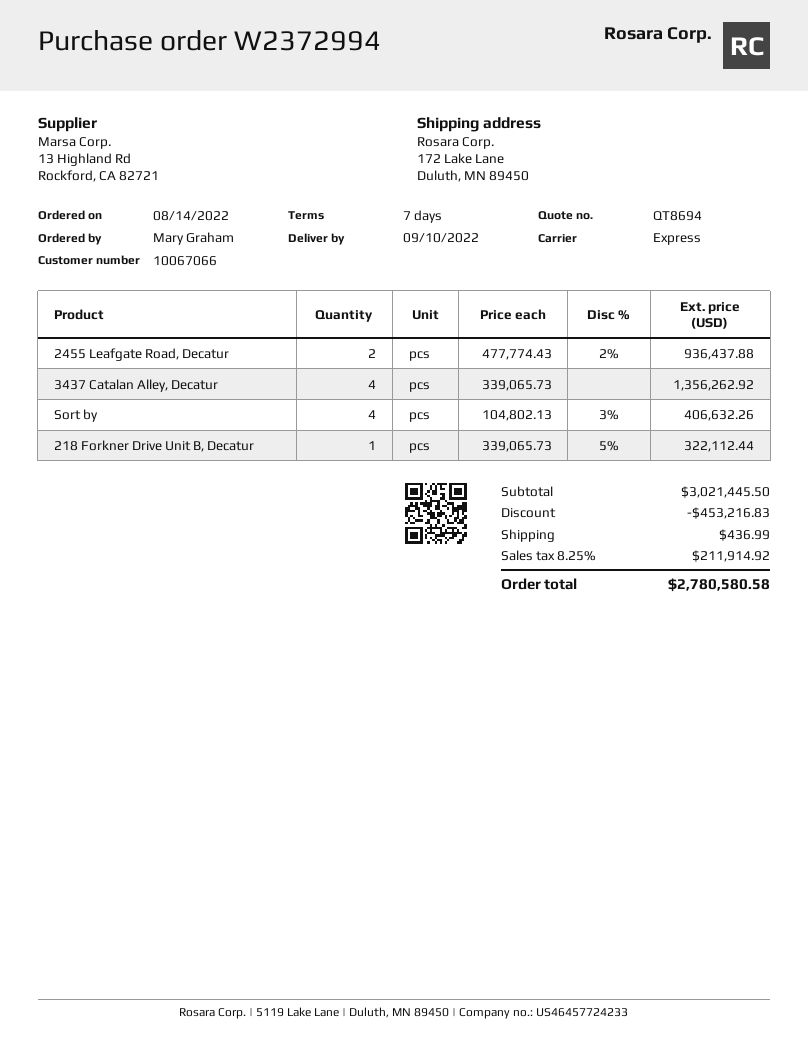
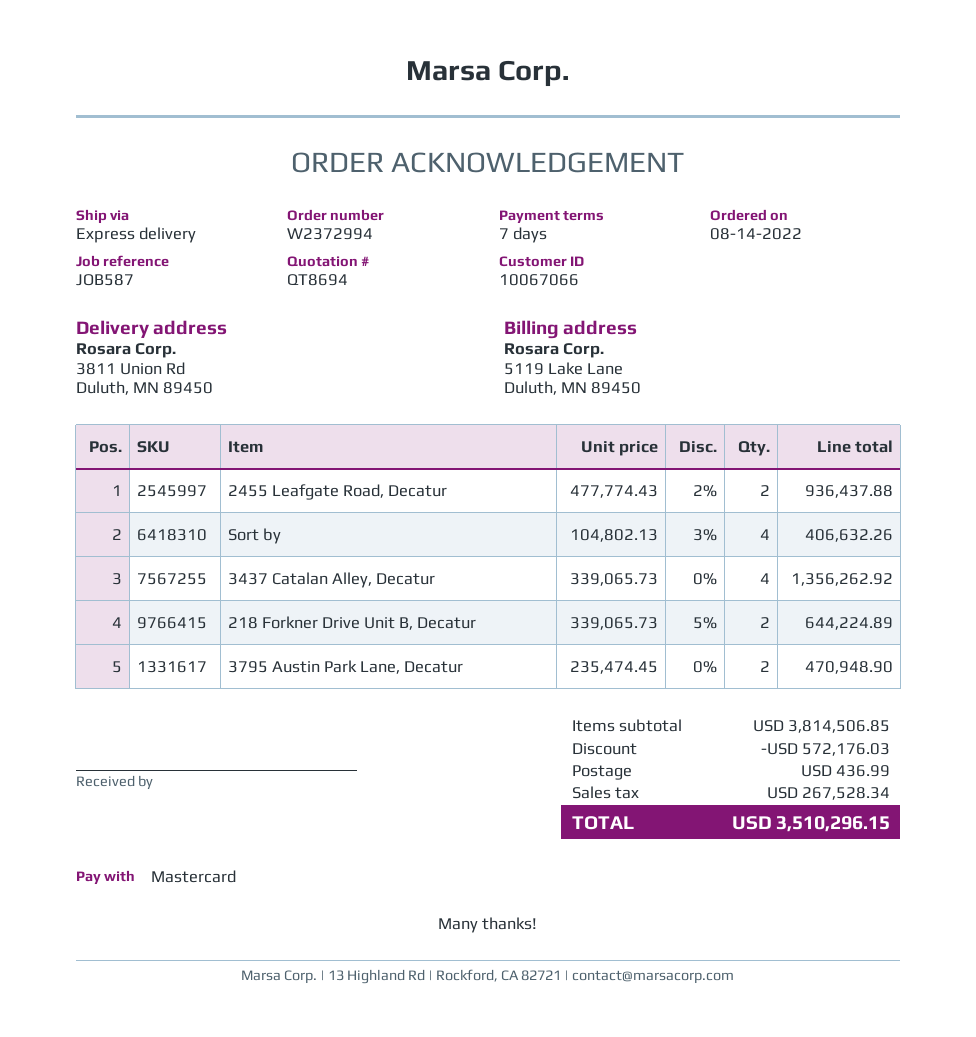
ship to: 172 Lake Lane, Duluth, MN 89450 -> 3811 Union Rd, Duluth, MN 89450
218 Forkner Drive Unit B, Decatur: 1 x 339065.73 - 5% = 322112.44 -> 2 x 339065.73 - 5% = 644224.89
3795 Austin Park Lane, Decatur: none -> 2 x 235474.45 = 470948.90
subtotal: 3021445.50 -> 3814506.85
discount: 453216.83 -> 572176.03
tax: 211914.92 -> 267528.34
total: 2780580.58 -> 3510296.15

